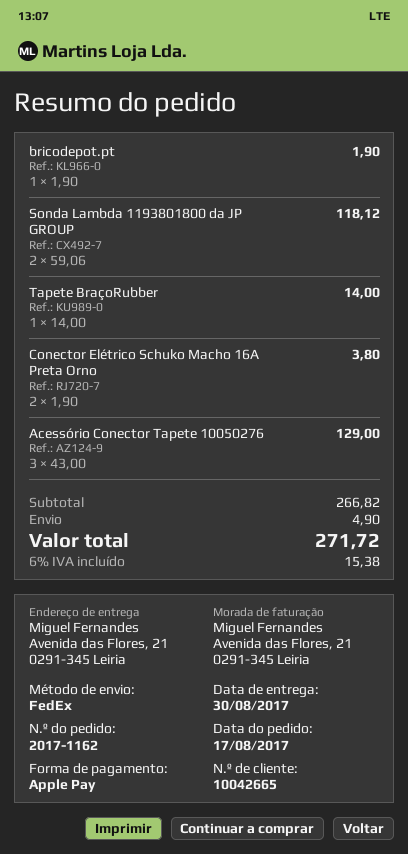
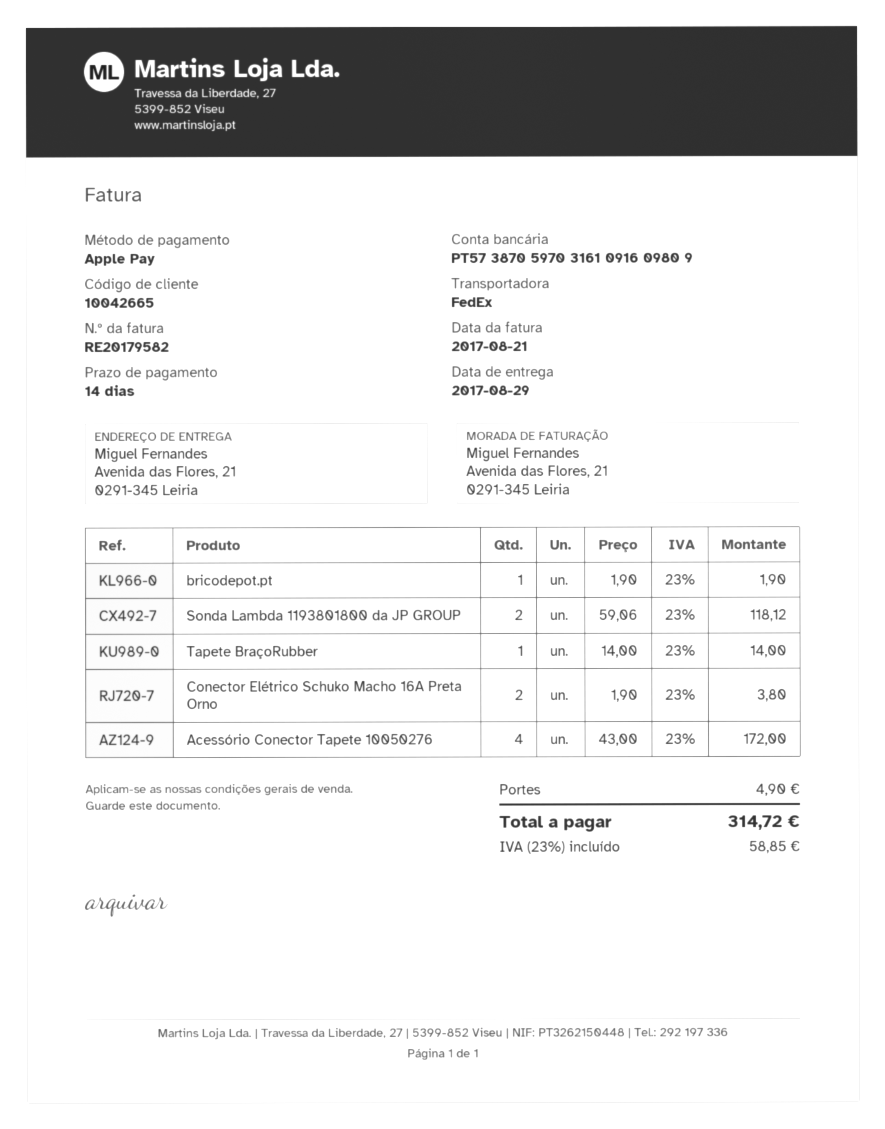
delivery date: 2017-08-30 -> 2017-08-29
Acessório Conector Tapete 10050276: 3 x 43.00 = 129.00 -> 4 x 43.00 = 172.00
tax: 6% = 15.38 -> 23% = 58.85
total: 271.72 -> 314.72

